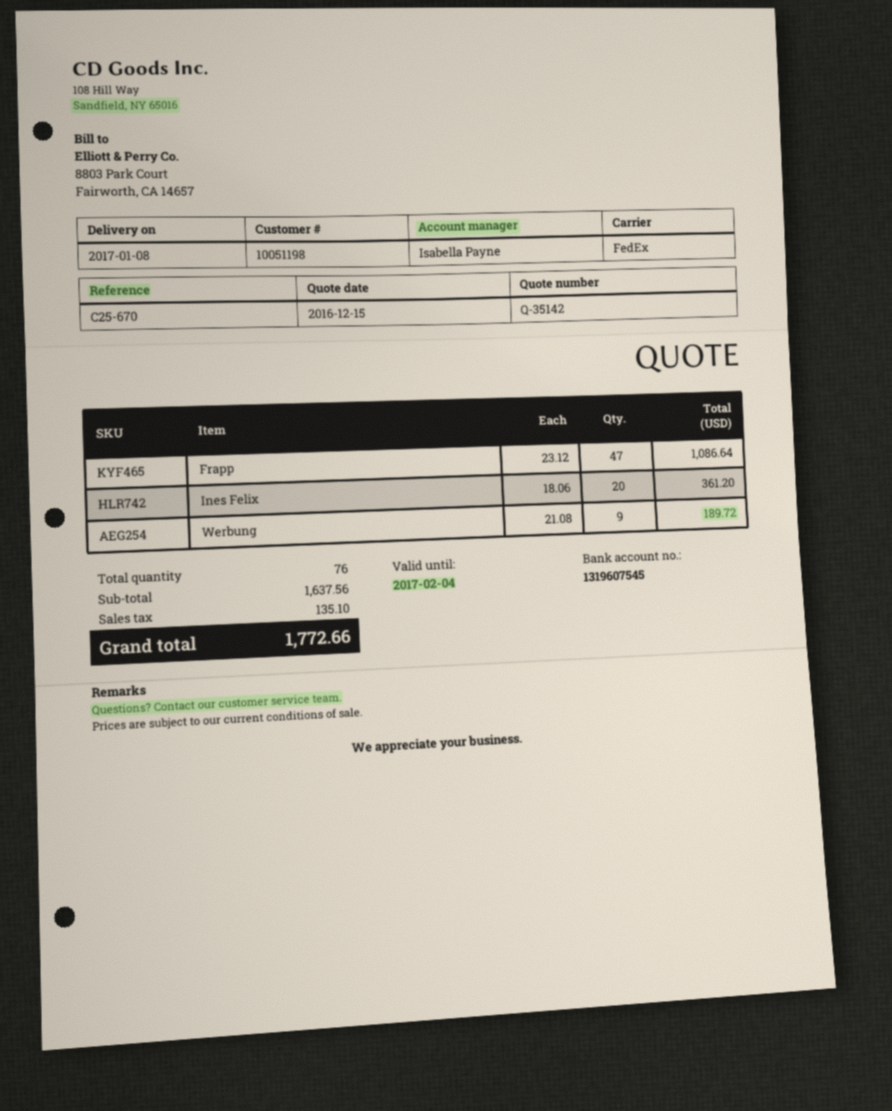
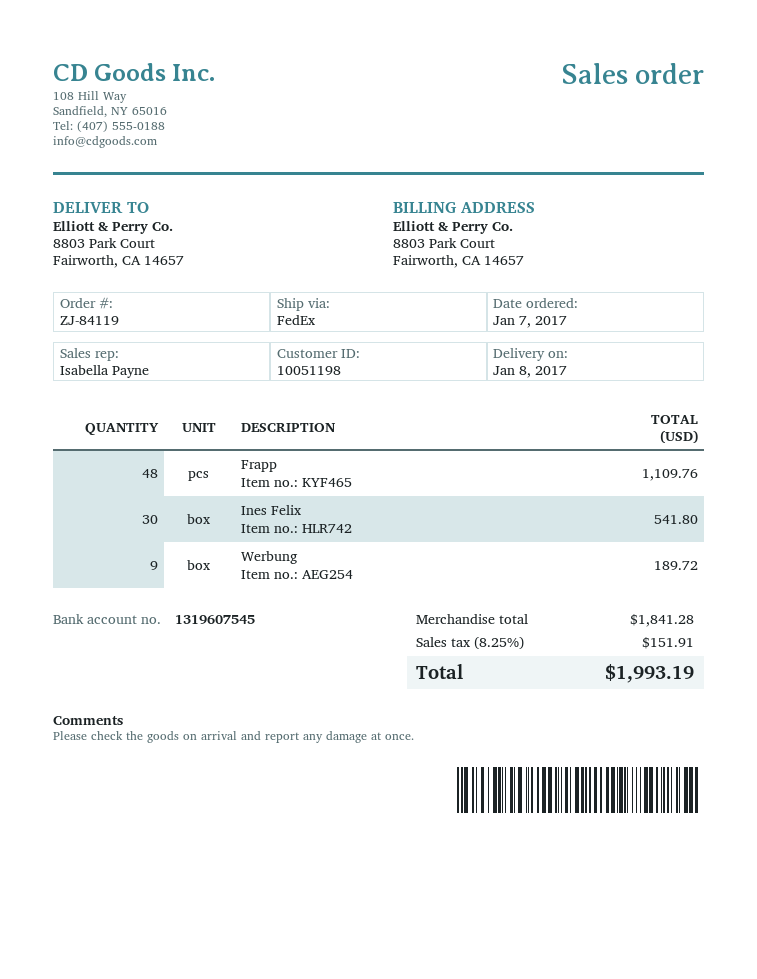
Frapp: 47 for 1086.64 -> 48 for 1109.76
Ines Felix: 20 for 361.20 -> 30 for 541.80
subtotal: 1637.56 -> 1841.28
tax: 135.10 -> 151.91
total: 1772.66 -> 1993.19

